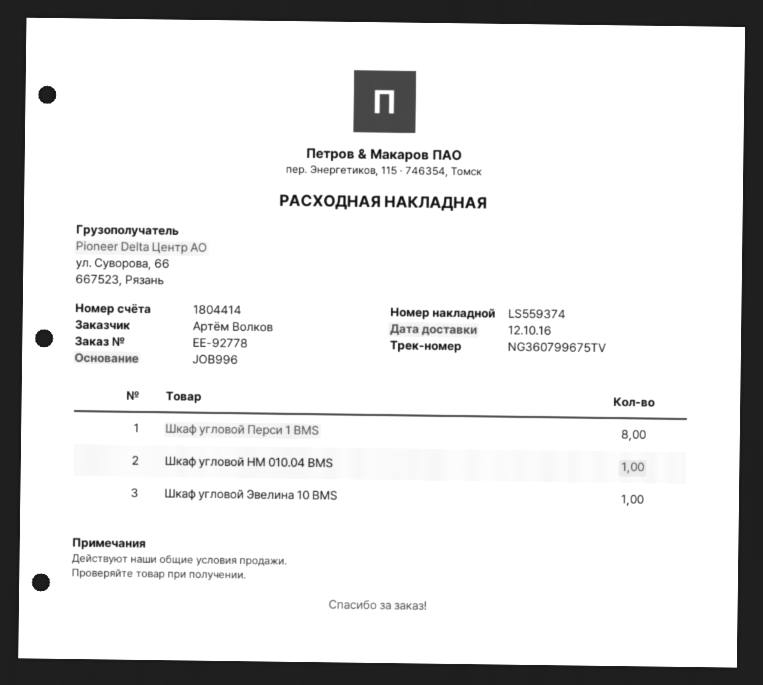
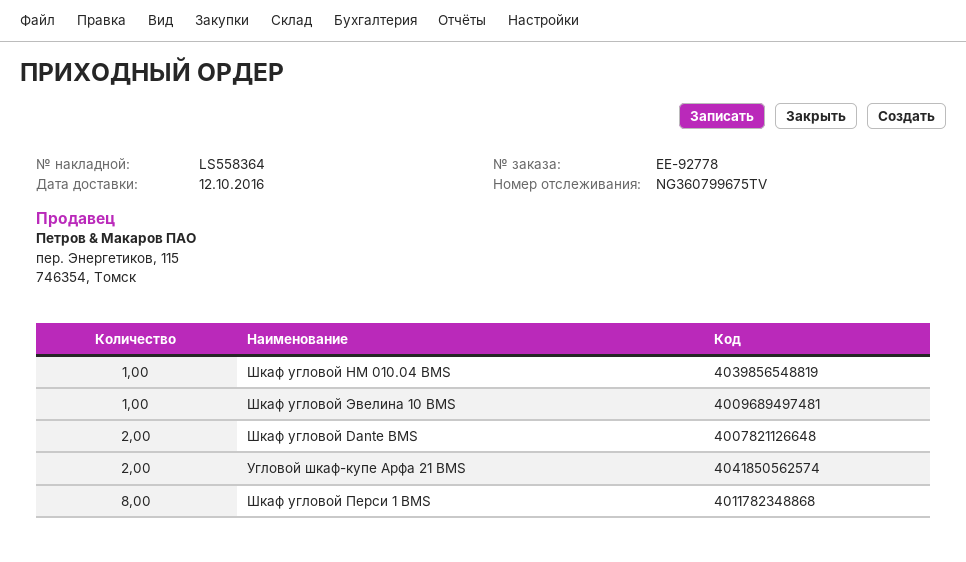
delivery note number: LS559374 -> LS558364
Шкаф угловой Dante BMS: none -> 2
Угловой шкаф-купе Арфа 21 BMS: none -> 2

